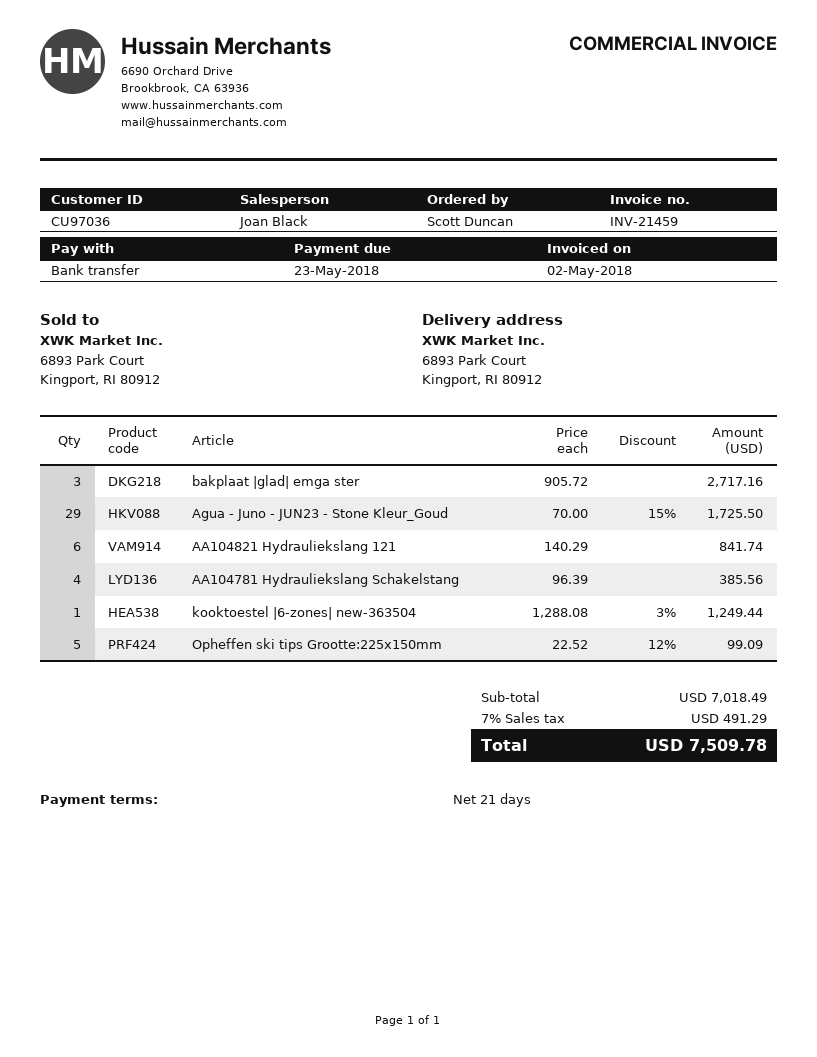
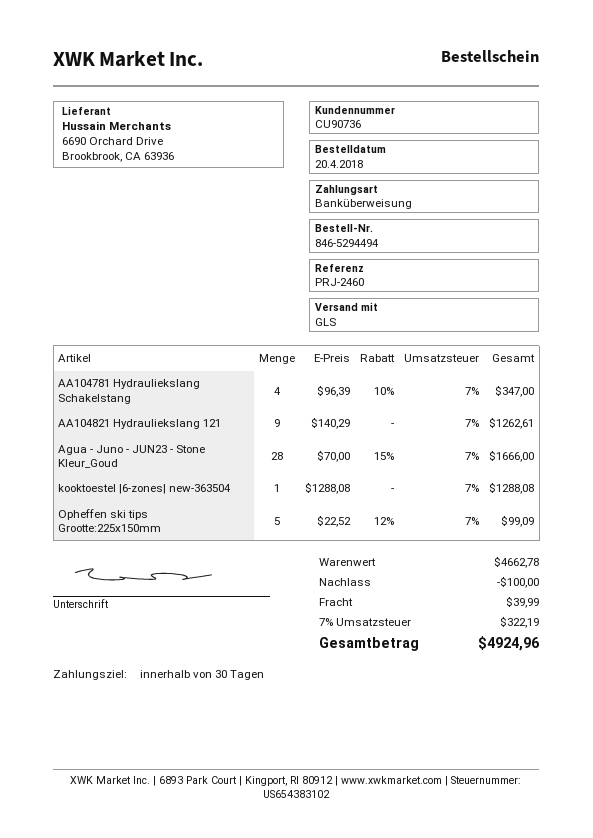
payment terms: 21 days -> 30 days
customer number: CU97036 -> CU90736
bakplaat |glad| emga ster: 3 x 905.72 = 2717.16 -> none
Agua - Juno - JUN23 - Stone Kleur_Goud: 29 x 70.00 - 15% = 1725.50 -> 28 x 70.00 - 15% = 1666.00
AA104821 Hydrauliekslang 121: 6 x 140.29 = 841.74 -> 9 x 140.29 = 1262.61
AA104781 Hydrauliekslang Schakelstang: 4 x 96.39 = 385.56 -> 4 x 96.39 - 10% = 347.00
kooktoestel |6-zones| new-363504: 1 x 1288.08 - 3% = 1249.44 -> 1 x 1288.08 = 1288.08
subtotal: 7018.49 -> 4662.78
discount: none -> 100.00
shipping: none -> 39.99
tax: 7% = 491.29 -> 7% = 322.19
total: 7509.78 -> 4924.96

